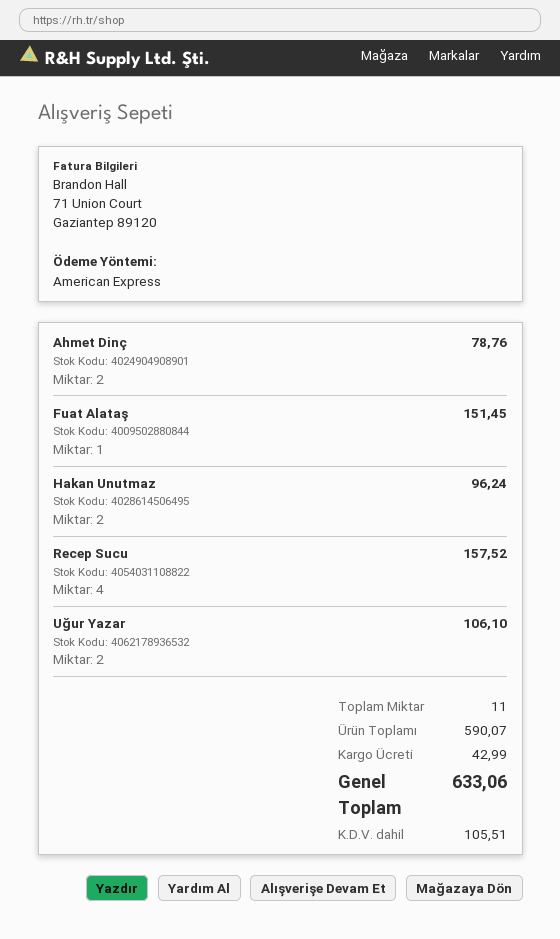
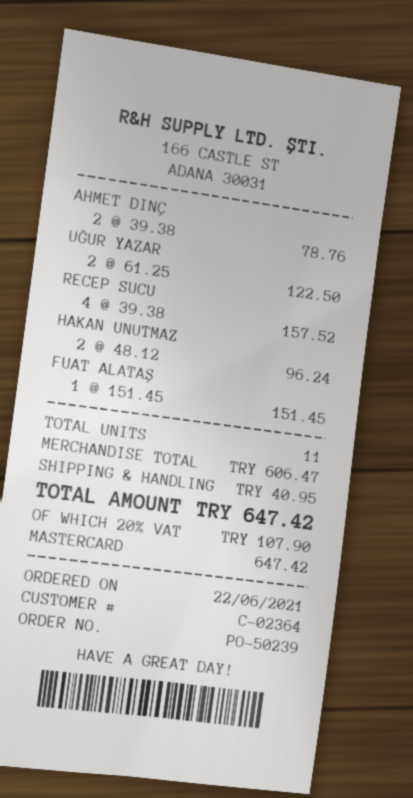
payment method: American Express -> Mastercard
Uğur Yazar: 2 for 106.10 -> 2 for 122.50
subtotal: 590.07 -> 606.47
shipping: 42.99 -> 40.95
tax: 105.51 -> 107.90
total: 633.06 -> 647.42

